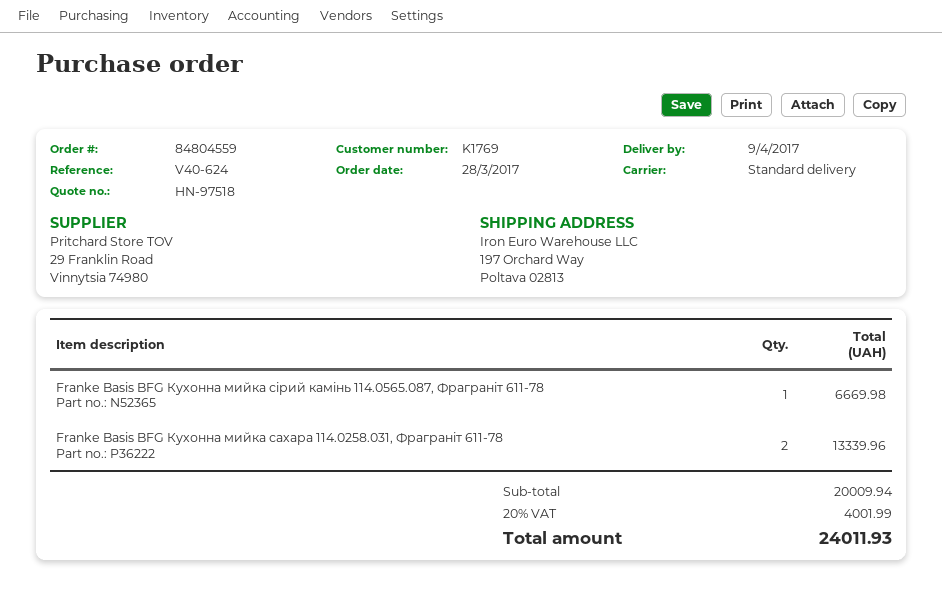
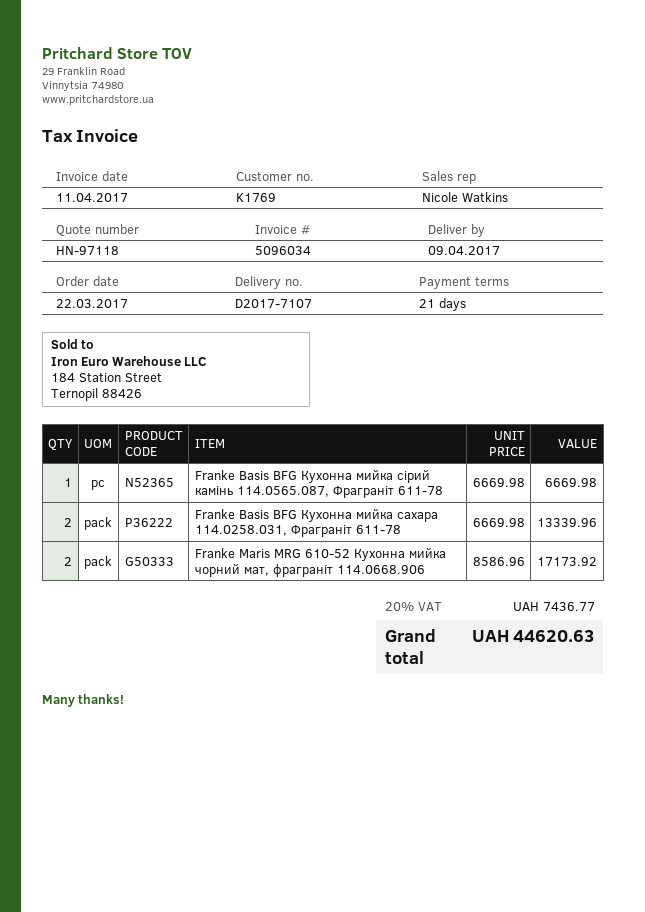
quote number: HN-97518 -> HN-97118
order date: 2017-03-28 -> 2017-03-22
Franke Maris MRG 610-52 Кухонна мийка чорний мат, фраграніт 114.0668.906: none -> 2 for 17173.92
tax: 20% = 4001.99 -> 20% = 7436.77
total: 24011.93 -> 44620.63

